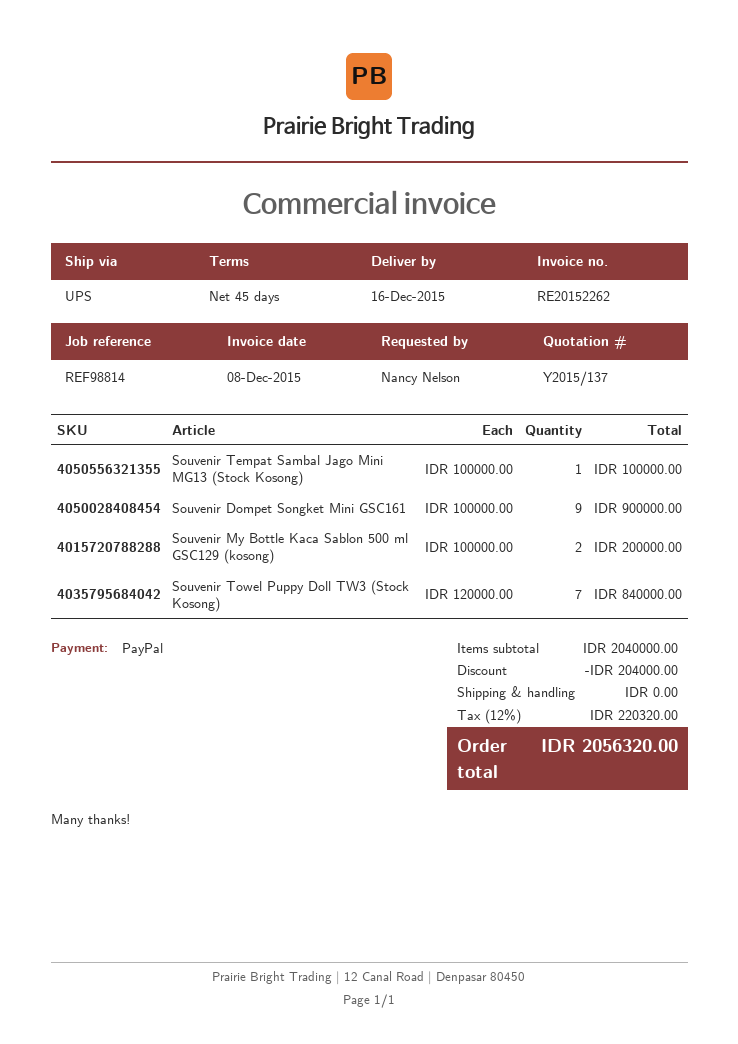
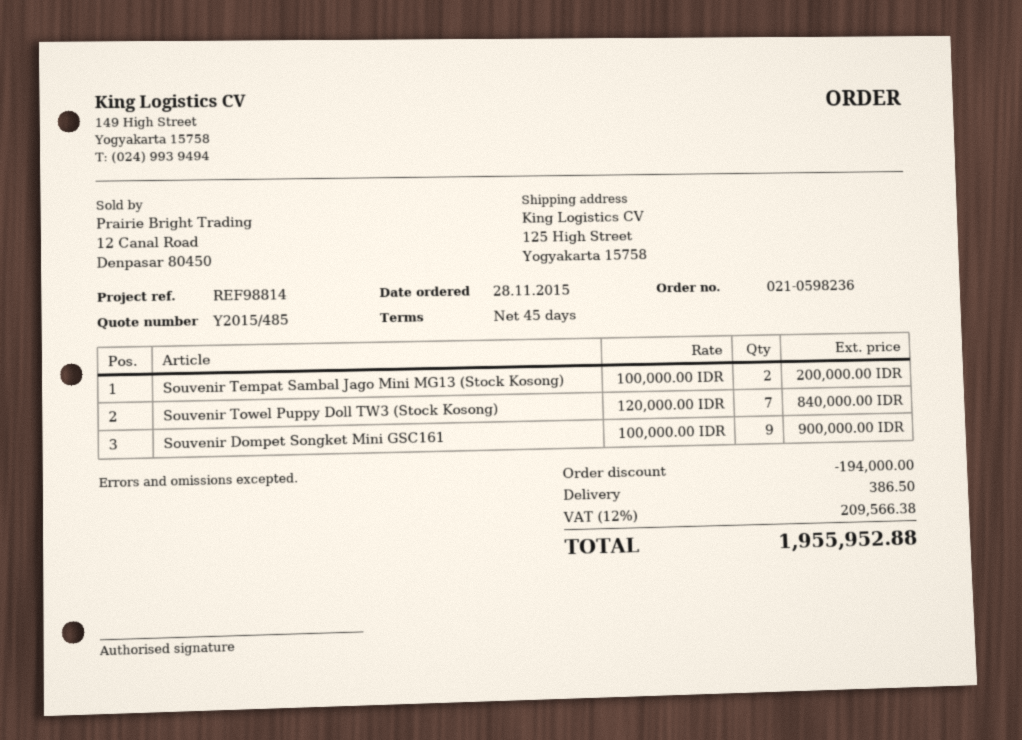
quote number: Y2015/137 -> Y2015/485
Souvenir Tempat Sambal Jago Mini MG13 (Stock Kosong): 1 x 100000.00 = 100000.00 -> 2 x 100000.00 = 200000.00
Souvenir My Bottle Kaca Sablon 500 ml GSC129 (kosong): 2 x 100000.00 = 200000.00 -> none
discount: 204000.00 -> 194000.00
shipping: 0.00 -> 386.50
tax: 12% = 220320.00 -> 12% = 209566.38
total: 2056320.00 -> 1955952.88

